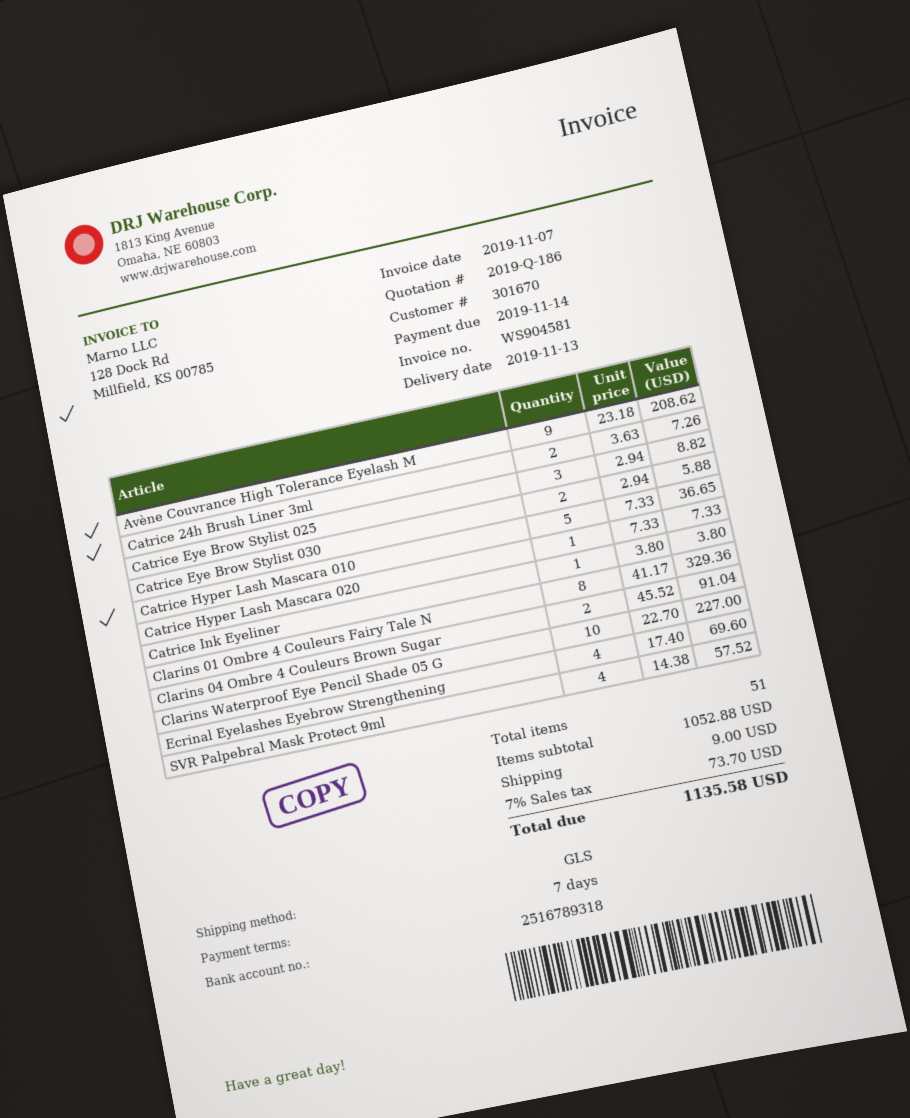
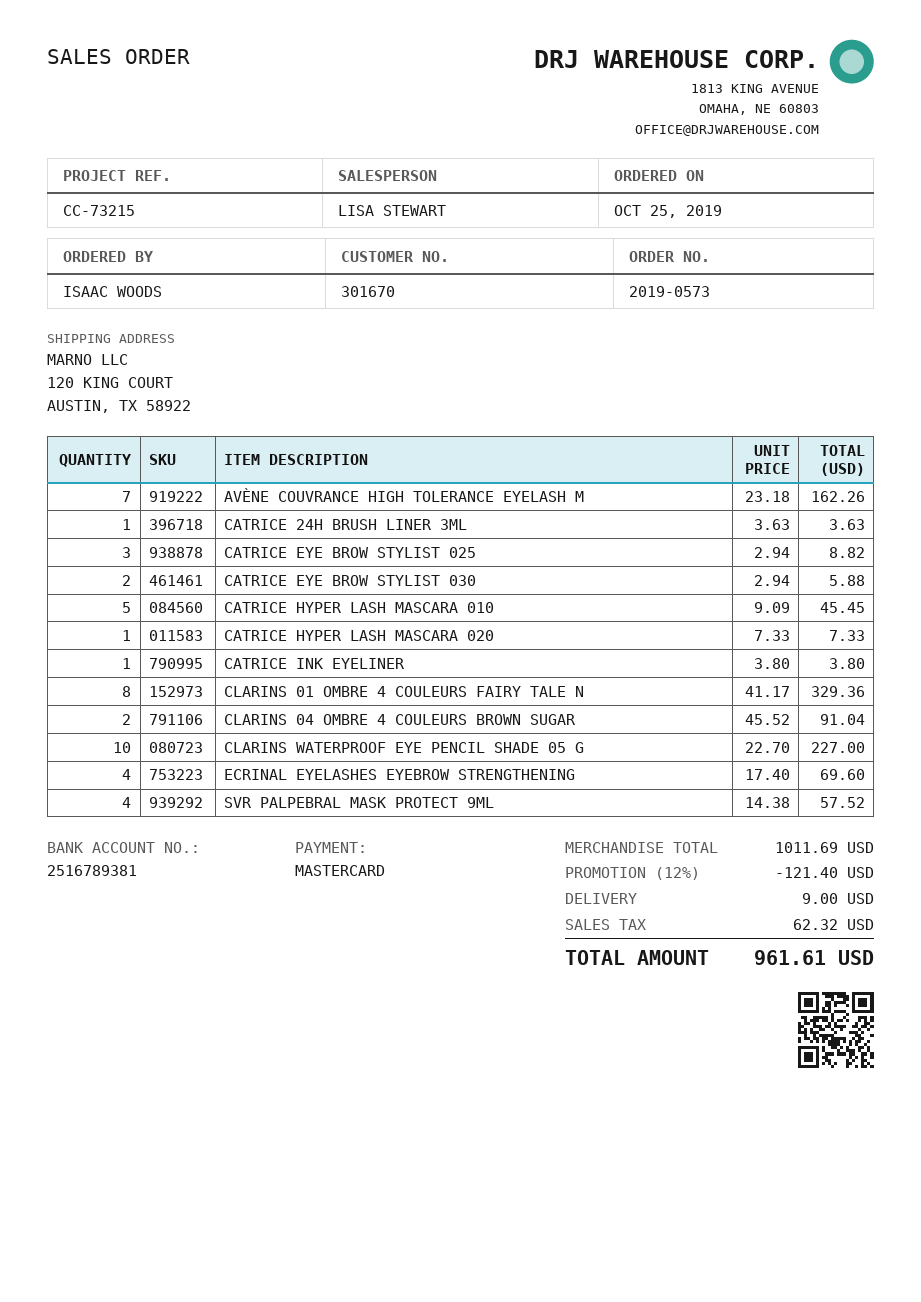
bank account: 2516789318 -> 2516789381
Avène Couvrance High Tolerance Eyelash M: 9 x 23.18 = 208.62 -> 7 x 23.18 = 162.26
Catrice 24h Brush Liner 3ml: 2 x 3.63 = 7.26 -> 1 x 3.63 = 3.63
Catrice Hyper Lash Mascara 010: 5 x 7.33 = 36.65 -> 5 x 9.09 = 45.45
subtotal: 1052.88 -> 1011.69
discount: none -> 12% = 121.40
tax: 73.70 -> 62.32
total: 1135.58 -> 961.61

